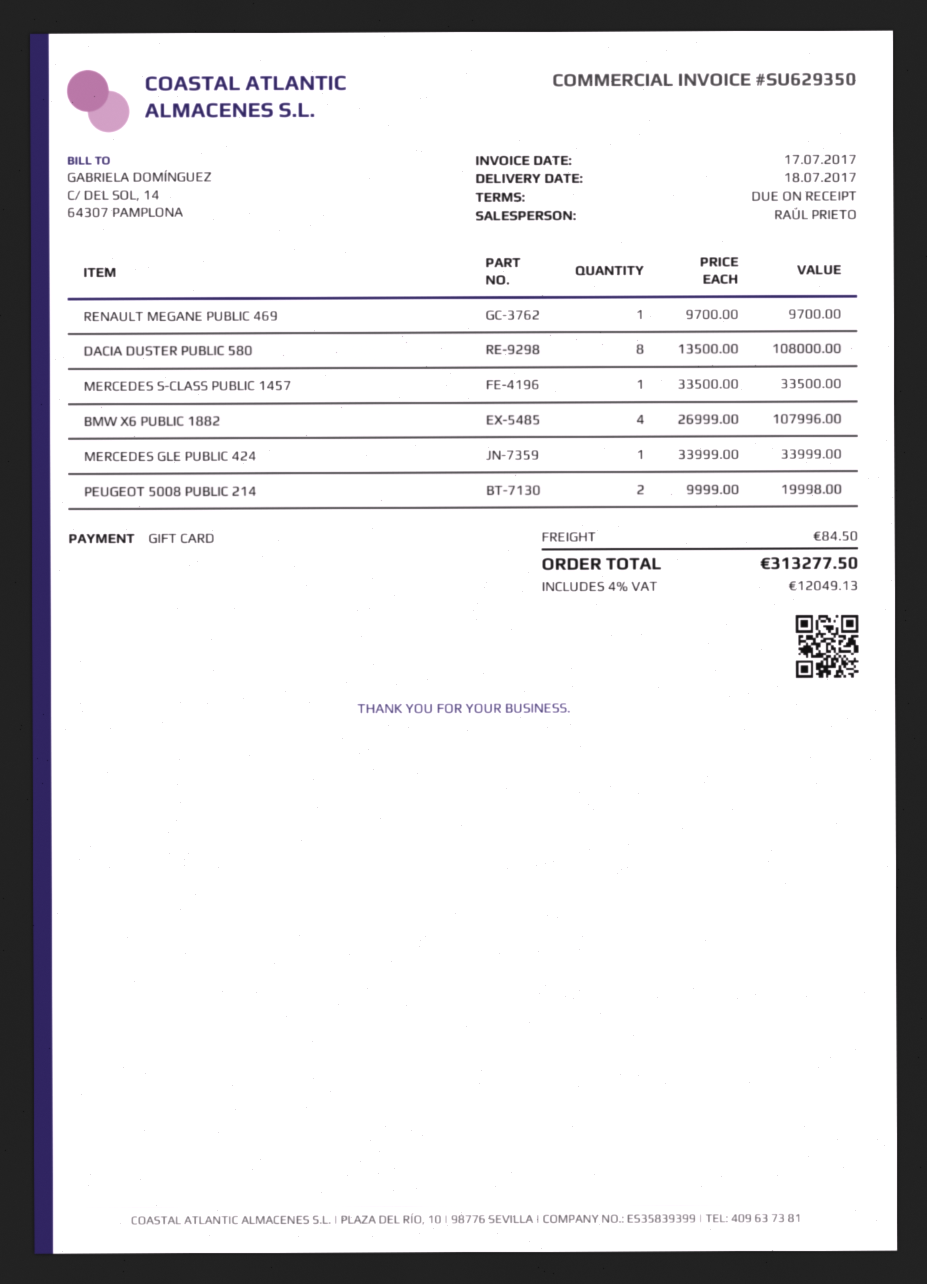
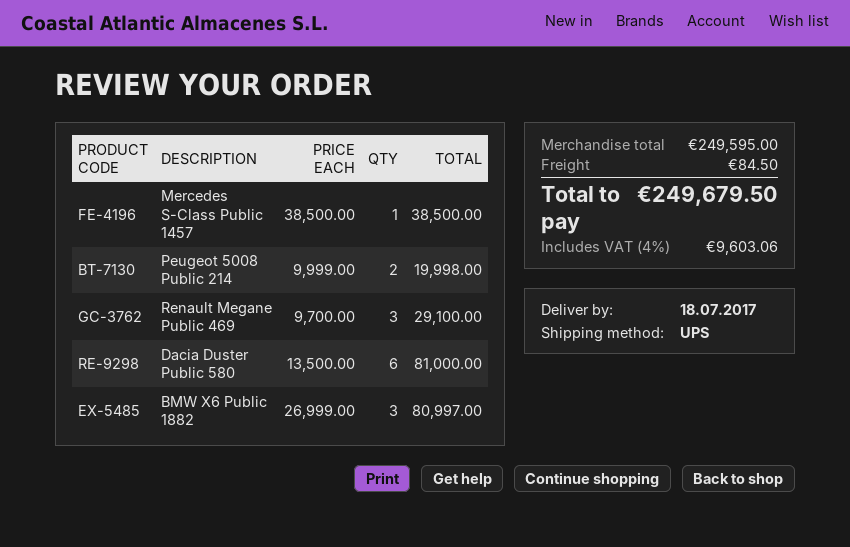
RENAULT MEGANE PUBLIC 469: 1 x 9700.00 = 9700.00 -> 3 x 9700.00 = 29100.00
DACIA DUSTER PUBLIC 580: 8 x 13500.00 = 108000.00 -> 6 x 13500.00 = 81000.00
MERCEDES S-CLASS PUBLIC 1457: 1 x 33500.00 = 33500.00 -> 1 x 38500.00 = 38500.00
BMW X6 PUBLIC 1882: 4 x 26999.00 = 107996.00 -> 3 x 26999.00 = 80997.00
MERCEDES GLE PUBLIC 424: 1 x 33999.00 = 33999.00 -> none
tax: 4% = 12049.13 -> 4% = 9603.06
total: 313277.50 -> 249679.50

